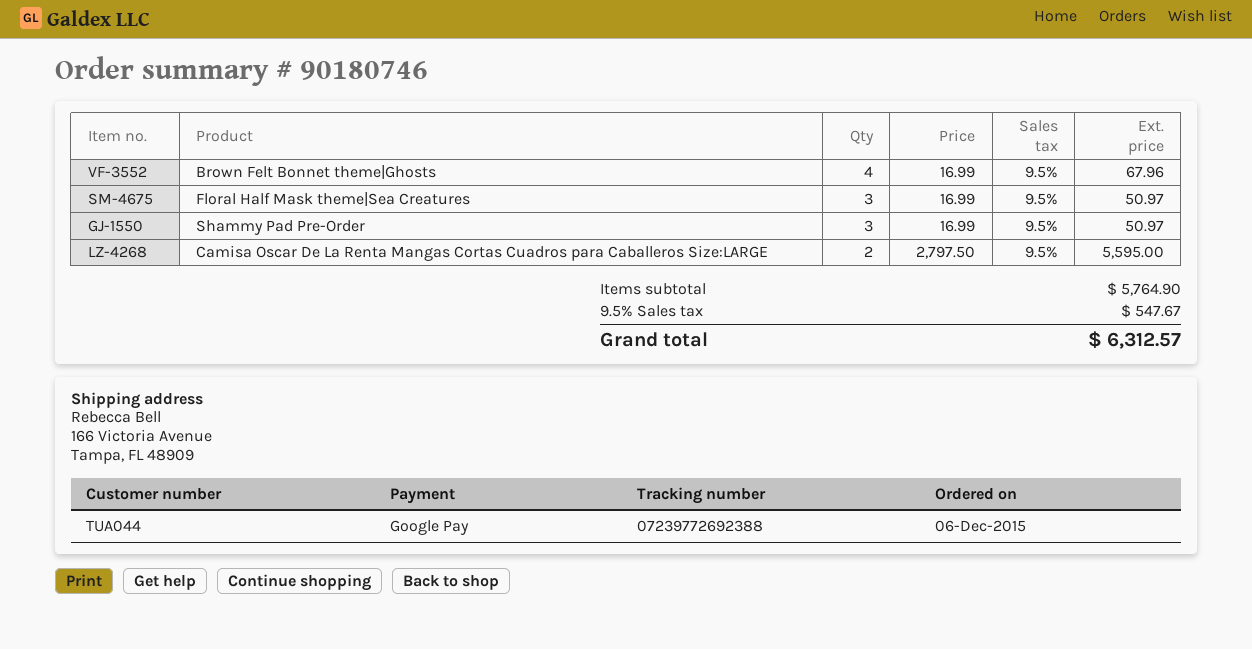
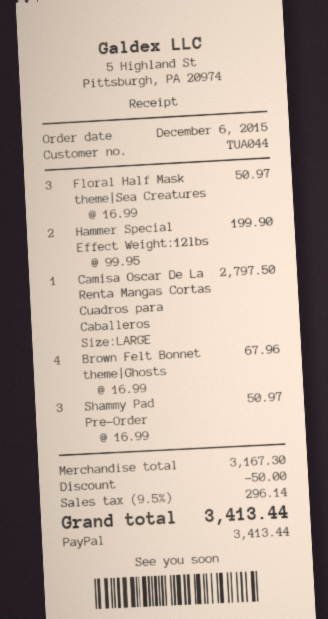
payment method: Google Pay -> PayPal
Camisa Oscar De La Renta Mangas Cortas Cuadros para Caballeros Size:LARGE: 2 x 2797.50 = 5595.00 -> 1 x 2797.50 = 2797.50
Hammer Special Effect Weight:12lbs: none -> 2 x 99.95 = 199.90
subtotal: 5764.90 -> 3167.30
discount: none -> 50.00
tax: 9.5% = 547.67 -> 9.5% = 296.14
total: 6312.57 -> 3413.44

